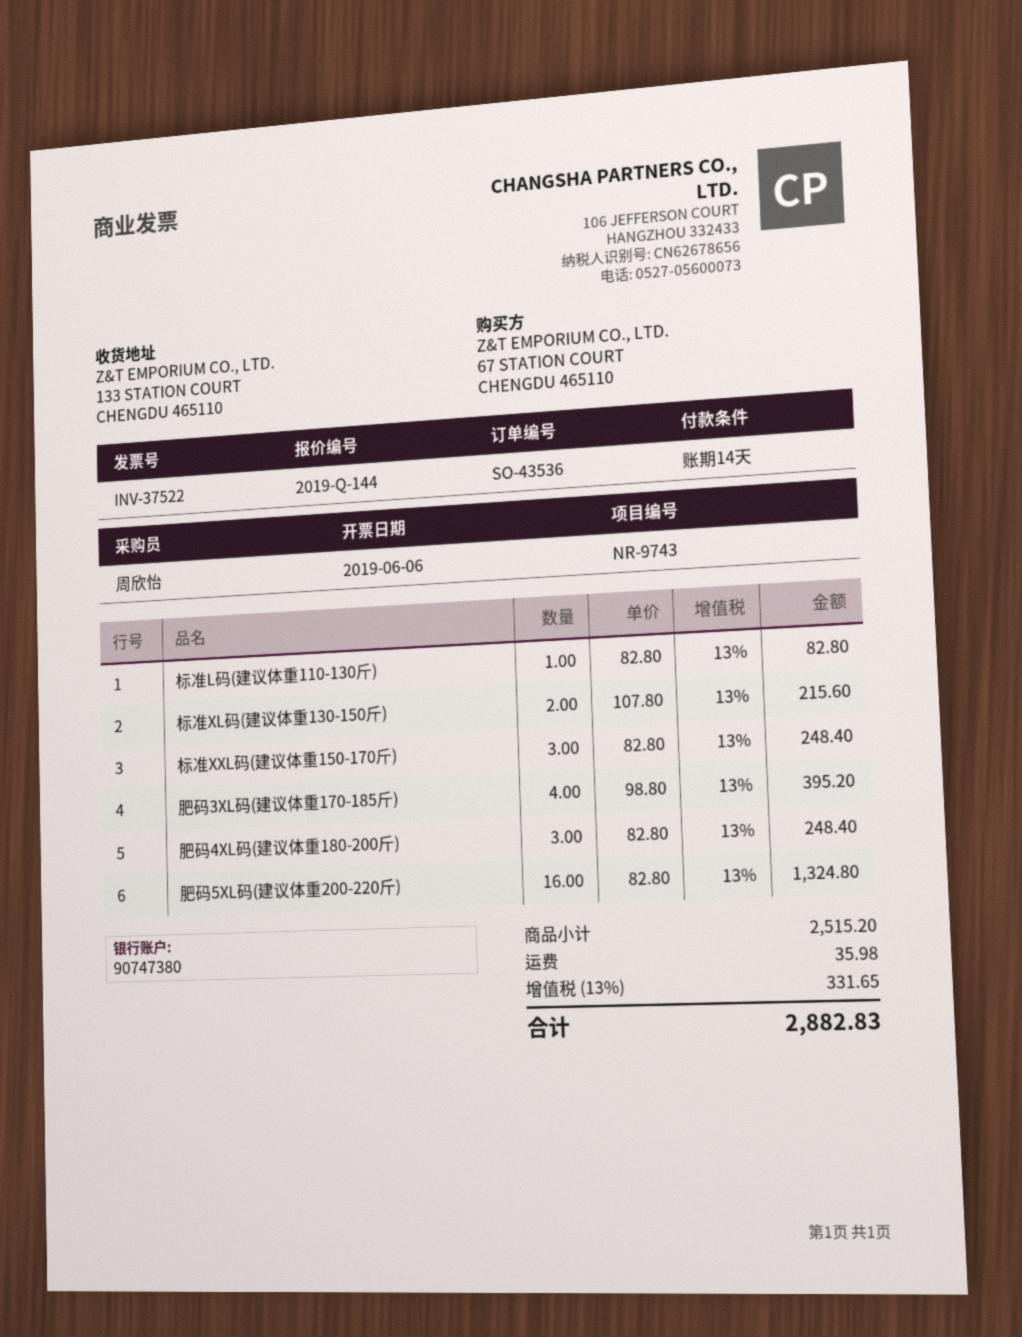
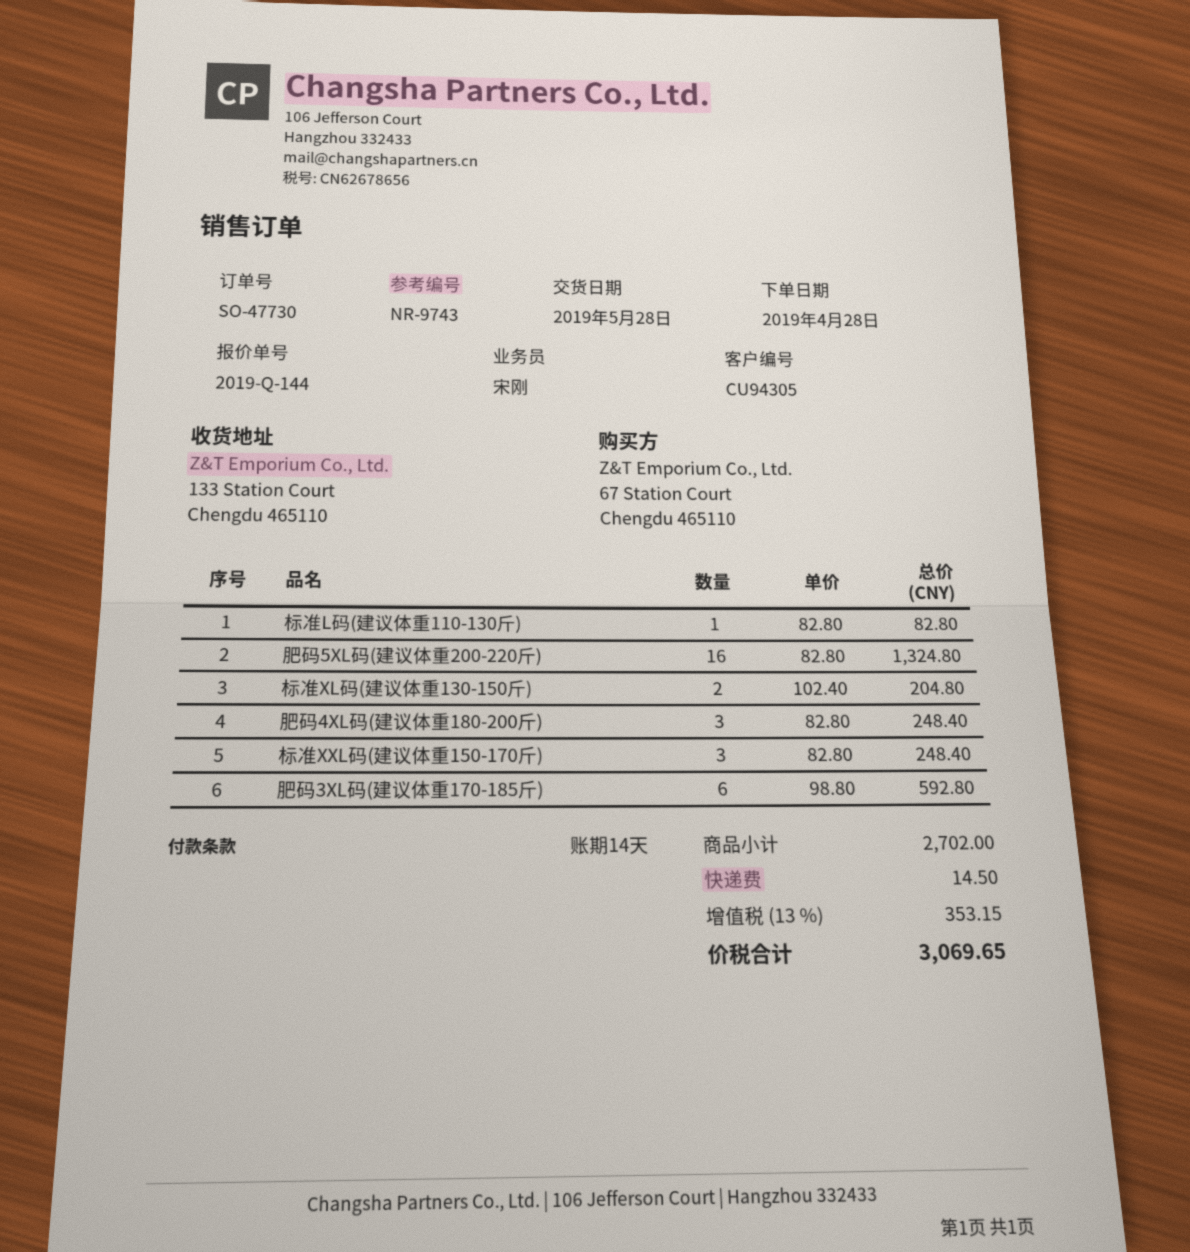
order number: SO-43536 -> SO-47730
标准XL码(建议体重130-150斤): 2 x 107.80 = 215.60 -> 2 x 102.40 = 204.80
肥码3XL码(建议体重170-185斤): 4 x 98.80 = 395.20 -> 6 x 98.80 = 592.80
subtotal: 2515.20 -> 2702.00
shipping: 35.98 -> 14.50
tax: 13% = 331.65 -> 13% = 353.15
total: 2882.83 -> 3069.65

